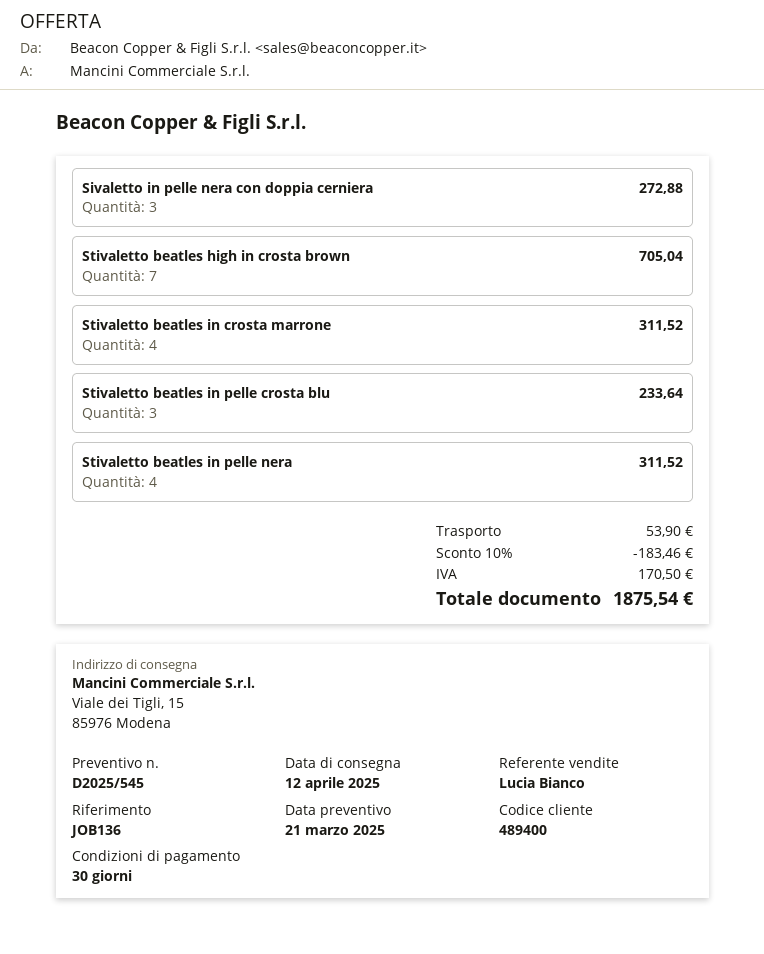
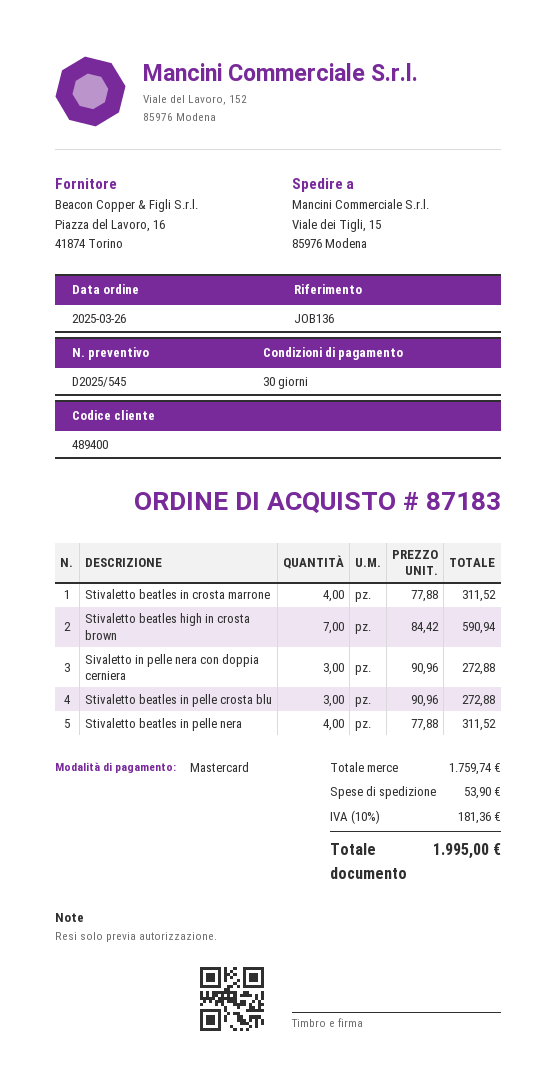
Stivaletto beatles high in crosta brown: 7 for 705.04 -> 7 for 590.94
Stivaletto beatles in pelle crosta blu: 3 for 233.64 -> 3 for 272.88
discount: 10% = 183.46 -> none
tax: 170.50 -> 181.36
total: 1875.54 -> 1995.00

